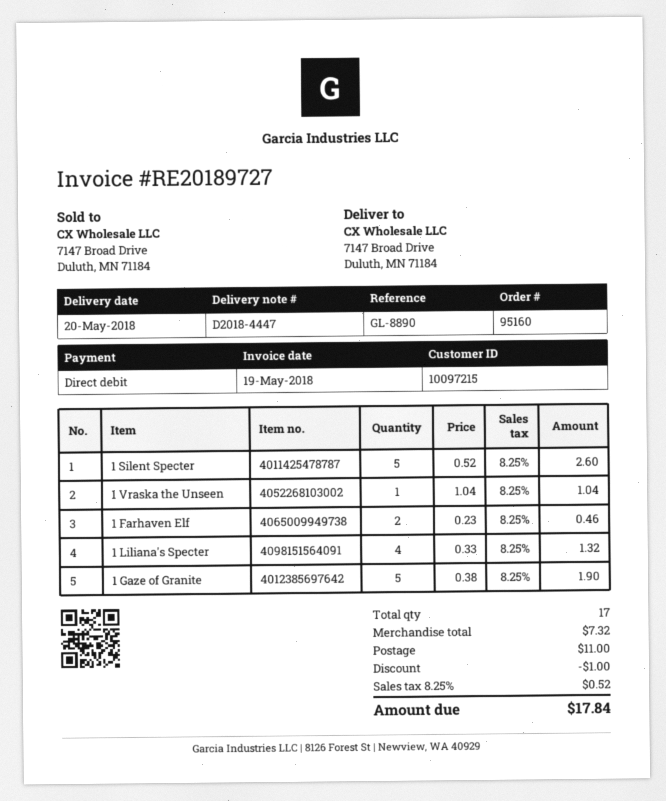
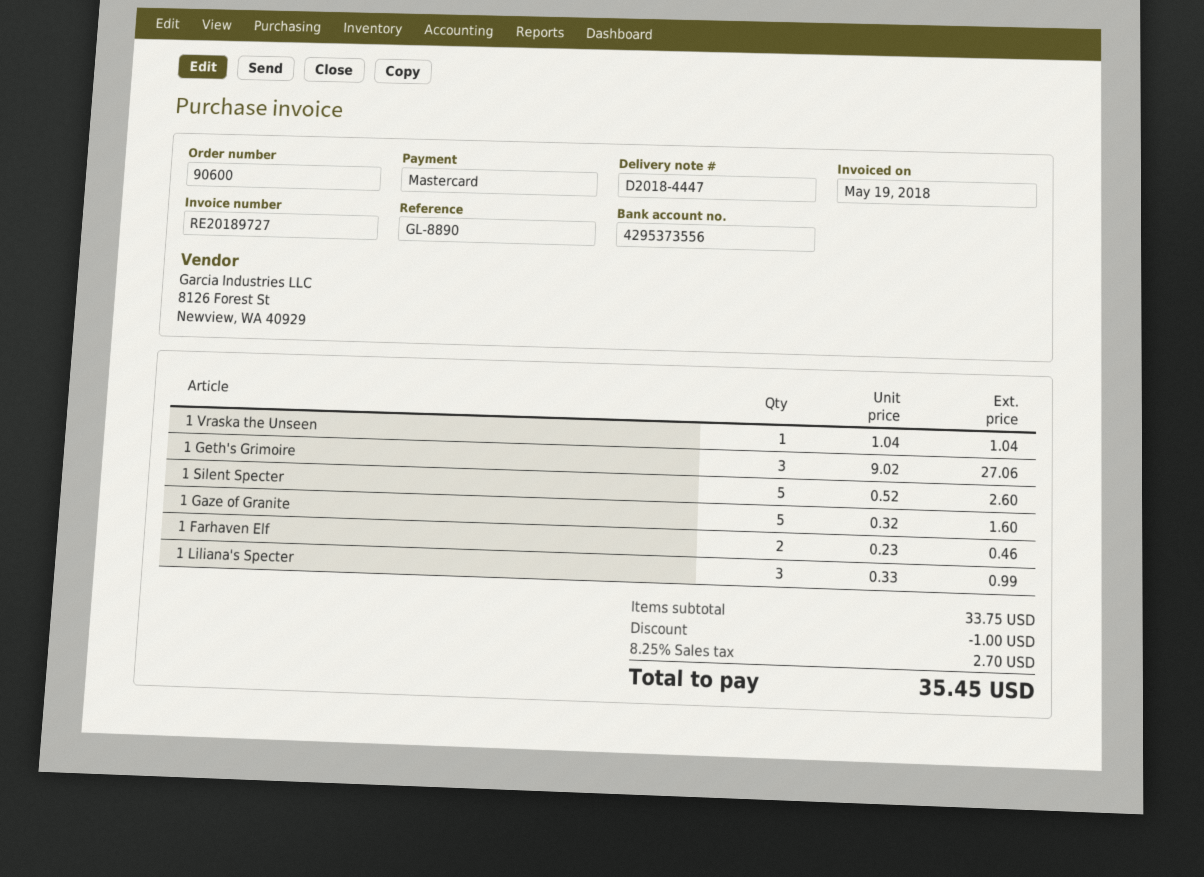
order number: 95160 -> 90600
payment method: direct debit -> Mastercard
1 Liliana's Specter: 4 x 0.33 = 1.32 -> 3 x 0.33 = 0.99
1 Gaze of Granite: 5 x 0.38 = 1.90 -> 5 x 0.32 = 1.60
1 Geth's Grimoire: none -> 3 x 9.02 = 27.06
subtotal: 7.32 -> 33.75
shipping: 11.00 -> none
tax: 8.25% = 0.52 -> 8.25% = 2.70
total: 17.84 -> 35.45

